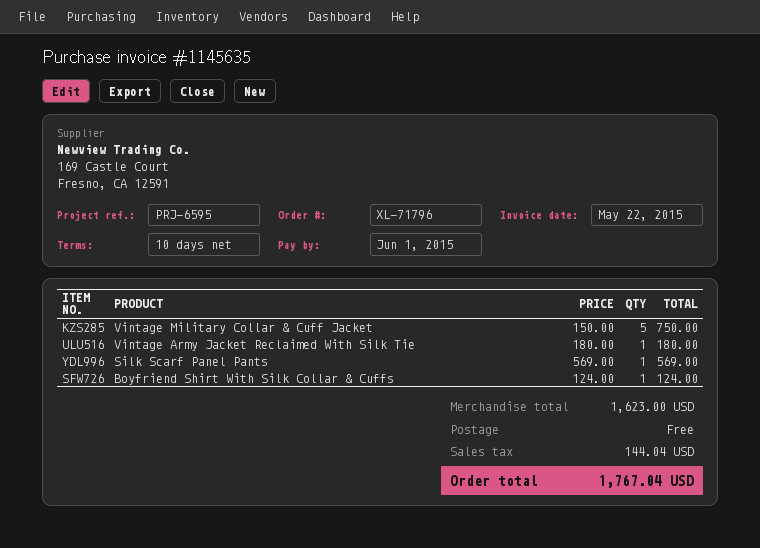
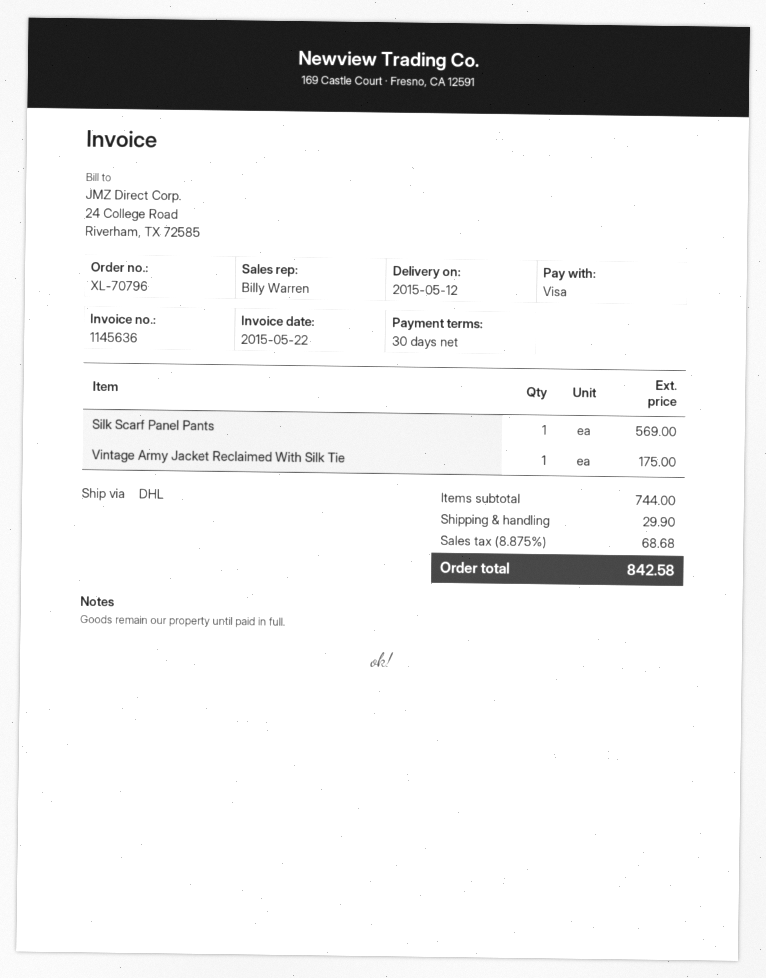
order number: XL-71796 -> XL-70796
invoice number: 1145635 -> 1145636
payment terms: 10 days -> 30 days
Vintage Military Collar & Cuff Jacket: 5 for 750.00 -> none
Vintage Army Jacket Reclaimed With Silk Tie: 1 for 180.00 -> 1 for 175.00
Boyfriend Shirt With Silk Collar & Cuffs: 1 for 124.00 -> none
subtotal: 1623.00 -> 744.00
shipping: 0.00 -> 29.90
tax: 144.04 -> 68.68
total: 1767.04 -> 842.58

